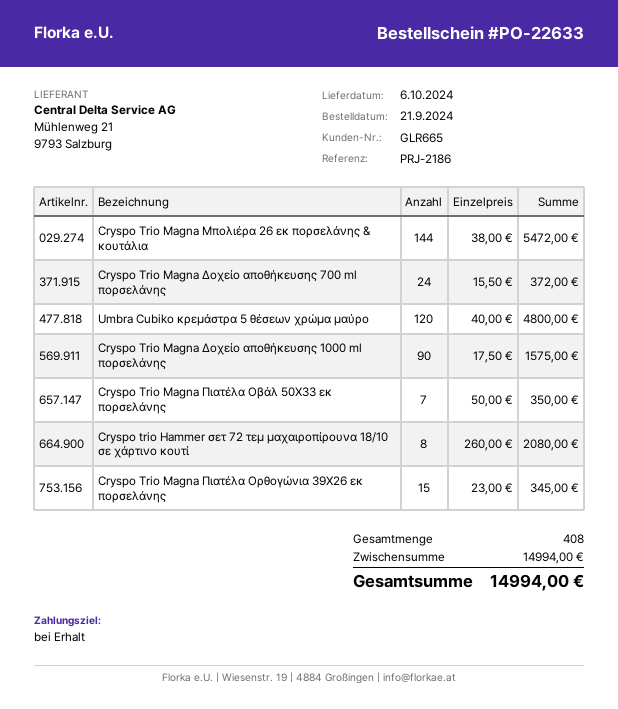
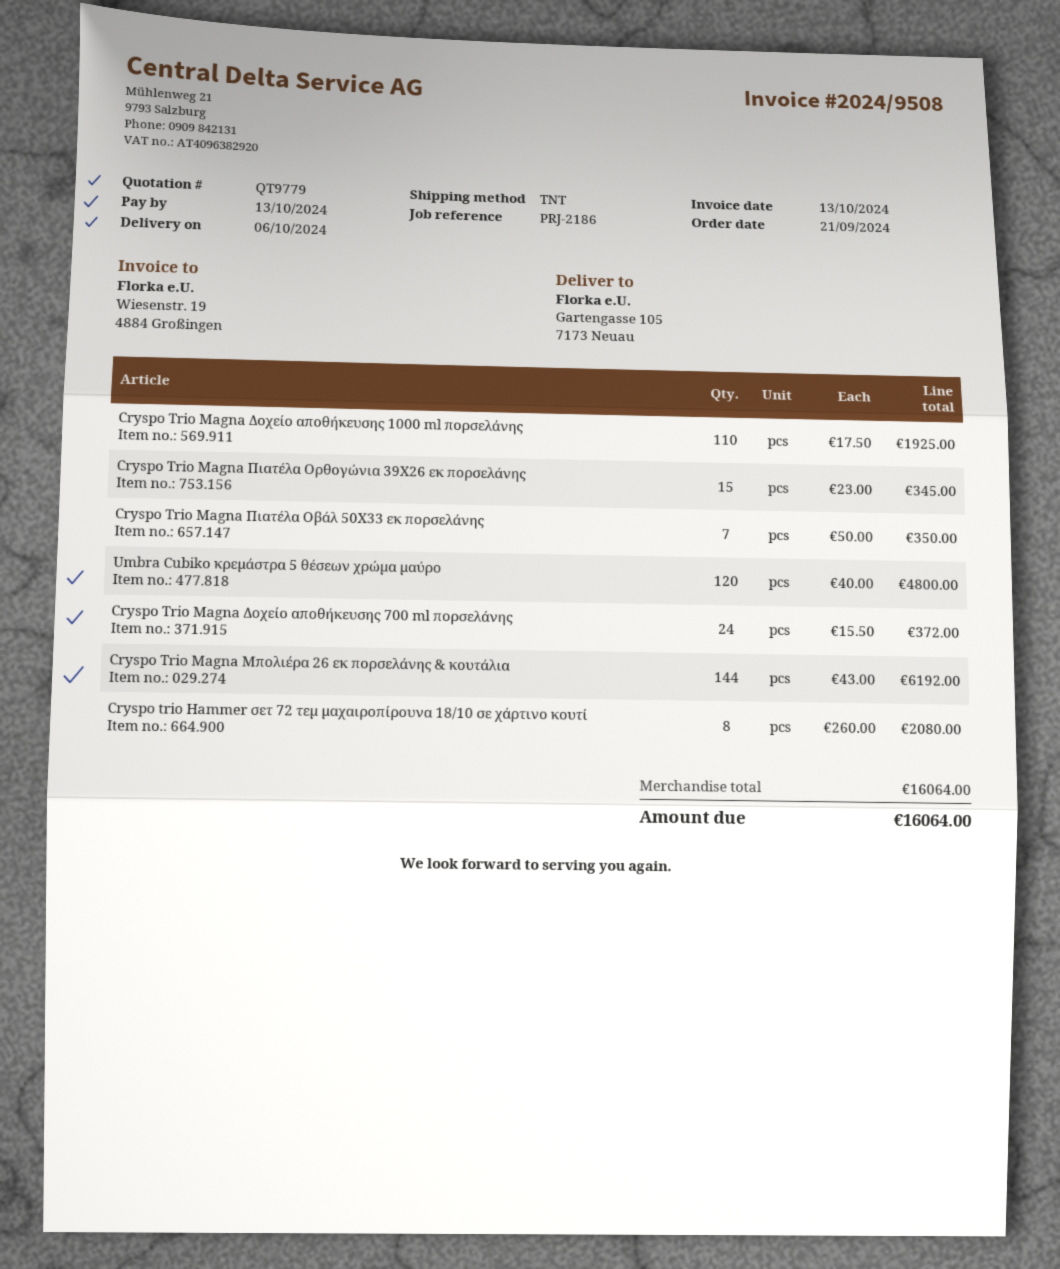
Cryspo Trio Magna Μπολιέρα 26 εκ πορσελάνης & κουτάλια: 144 x 38.00 = 5472.00 -> 144 x 43.00 = 6192.00
Cryspo Trio Magna Δοχείο αποθήκευσης 1000 ml πορσελάνης: 90 x 17.50 = 1575.00 -> 110 x 17.50 = 1925.00
subtotal: 14994.00 -> 16064.00
total: 14994.00 -> 16064.00

